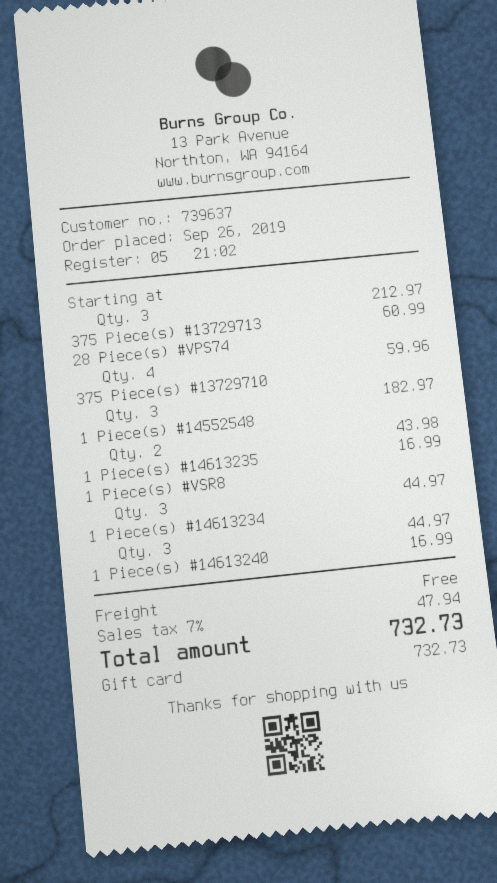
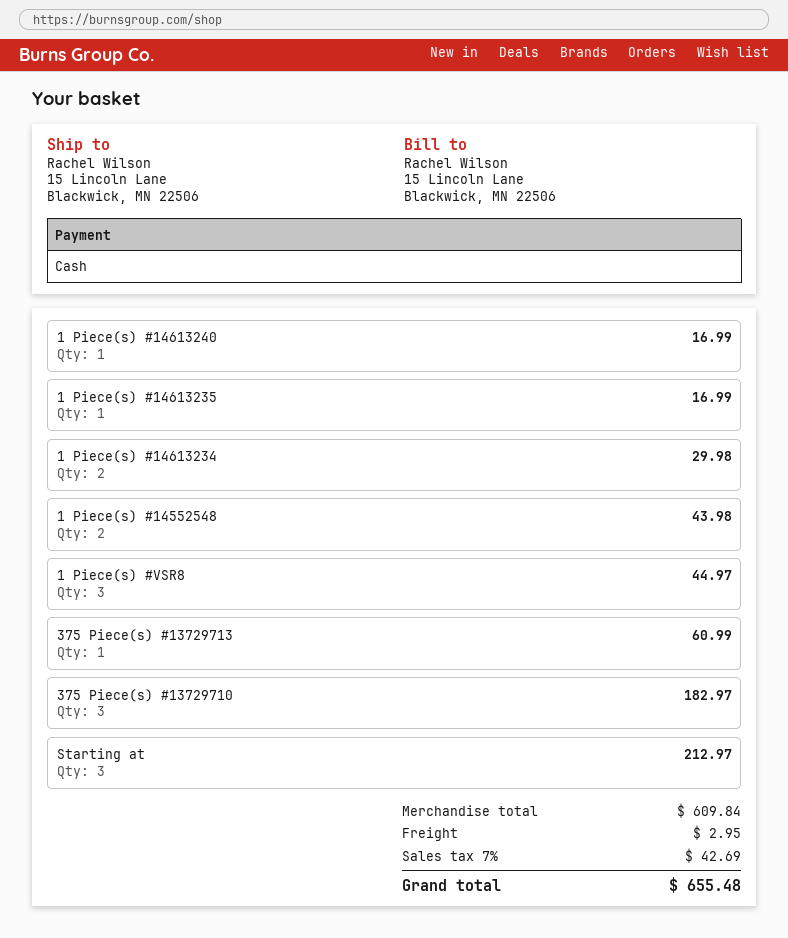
payment method: gift card -> cash
28 Piece(s) #VPS74: 4 for 59.96 -> none
1 Piece(s) #14613234: 3 for 44.97 -> 2 for 29.98
shipping: 0.00 -> 2.95
tax: 7% = 47.94 -> 7% = 42.69
total: 732.73 -> 655.48

